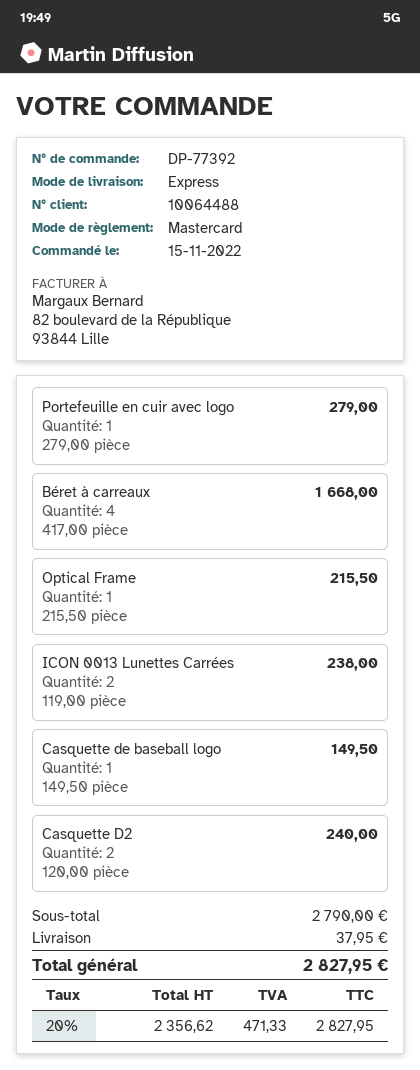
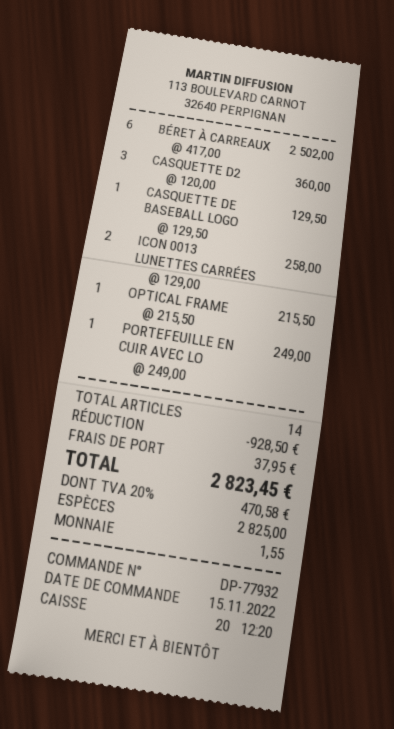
order number: DP-77392 -> DP-77932
payment method: Mastercard -> cash
Portefeuille en cuir avec logo: 1 x 279.00 = 279.00 -> 1 x 249.00 = 249.00
Béret à carreaux: 4 x 417.00 = 1668.00 -> 6 x 417.00 = 2502.00
ICON 0013 Lunettes Carrées: 2 x 119.00 = 238.00 -> 2 x 129.00 = 258.00
Casquette de baseball logo: 1 x 149.50 = 149.50 -> 1 x 129.50 = 129.50
Casquette D2: 2 x 120.00 = 240.00 -> 3 x 120.00 = 360.00
discount: none -> 928.50
tax: 20% = 471.33 -> 20% = 470.58
total: 2827.95 -> 2823.45

